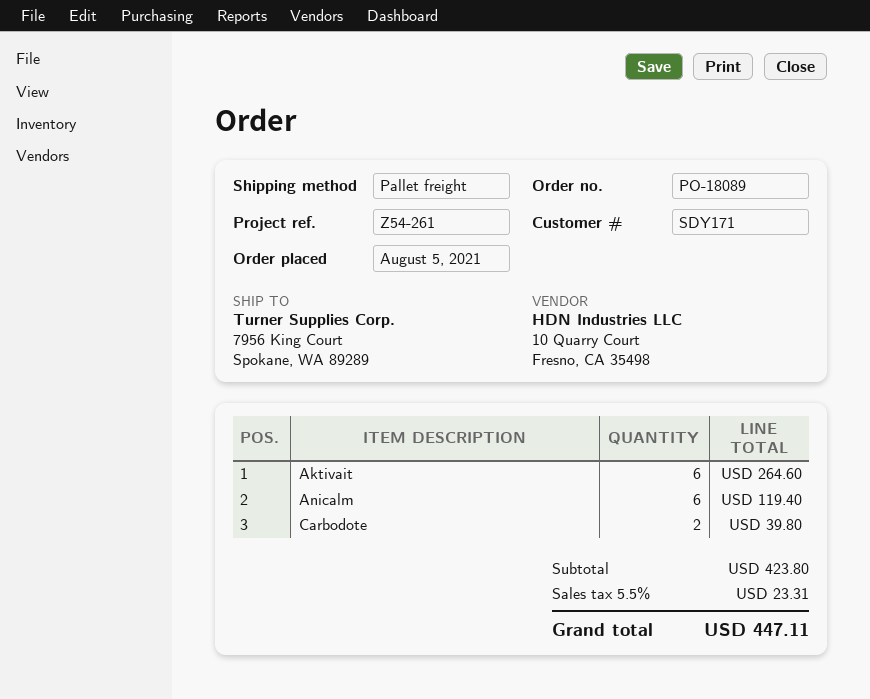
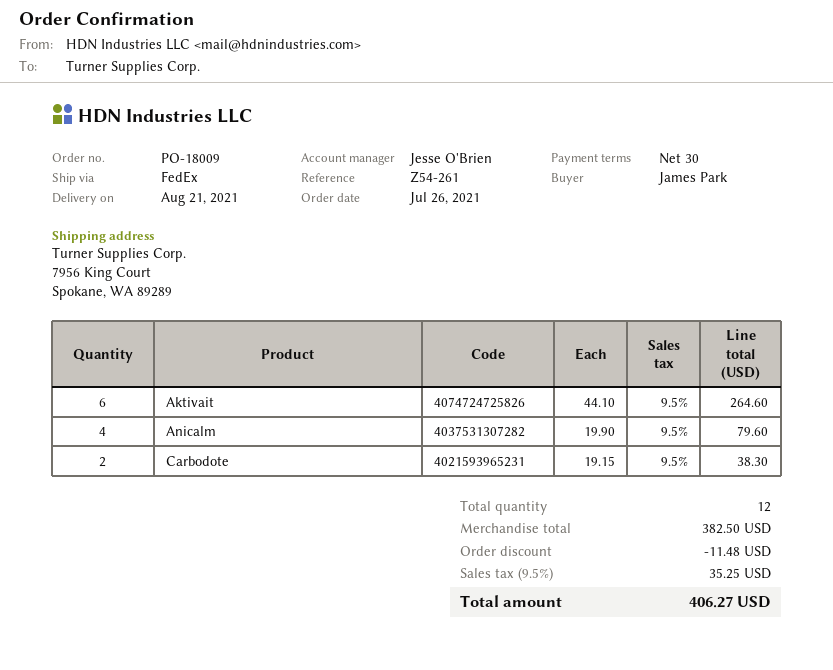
order number: PO-18089 -> PO-18009
order date: 2021-08-05 -> 2021-07-26
shipping method: pallet freight -> FedEx
Anicalm: 6 for 119.40 -> 4 for 79.60
Carbodote: 2 for 39.80 -> 2 for 38.30
subtotal: 423.80 -> 382.50
discount: none -> 11.48
tax: 5.5% = 23.31 -> 9.5% = 35.25
total: 447.11 -> 406.27

